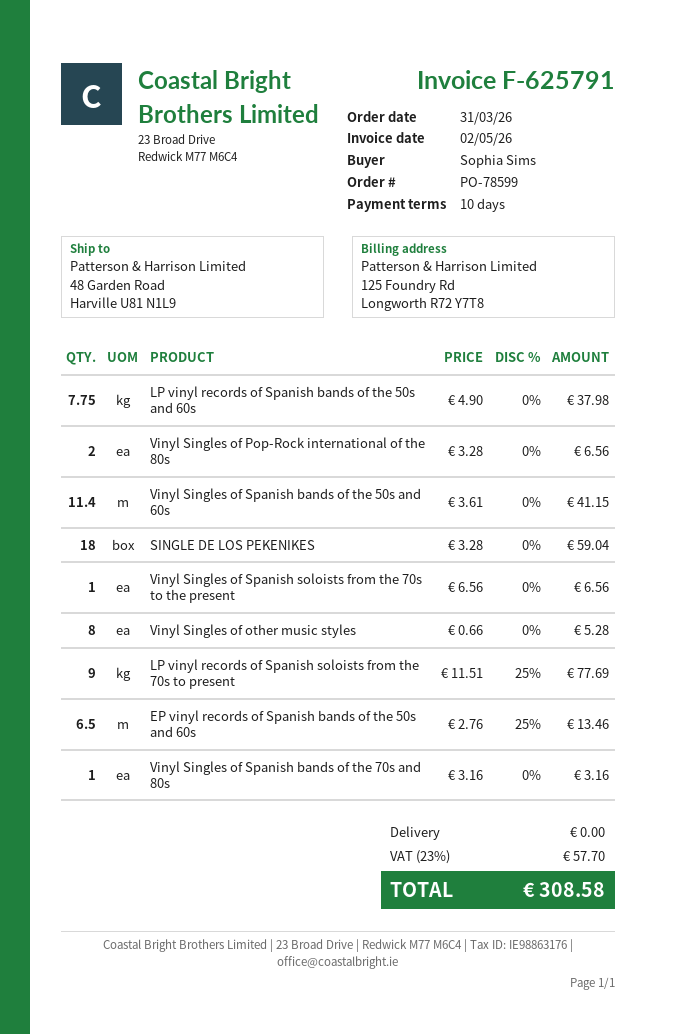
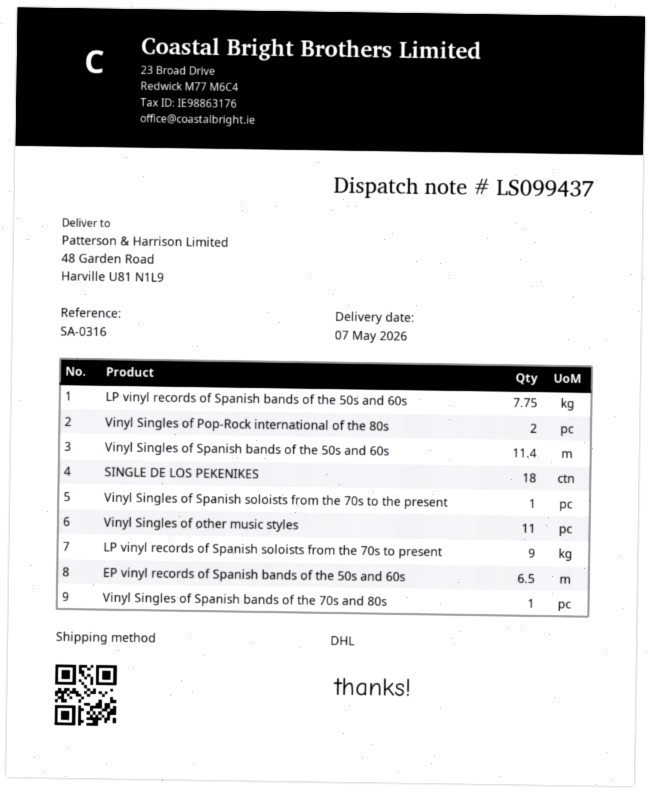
Vinyl Singles of other music styles: 8 -> 11

